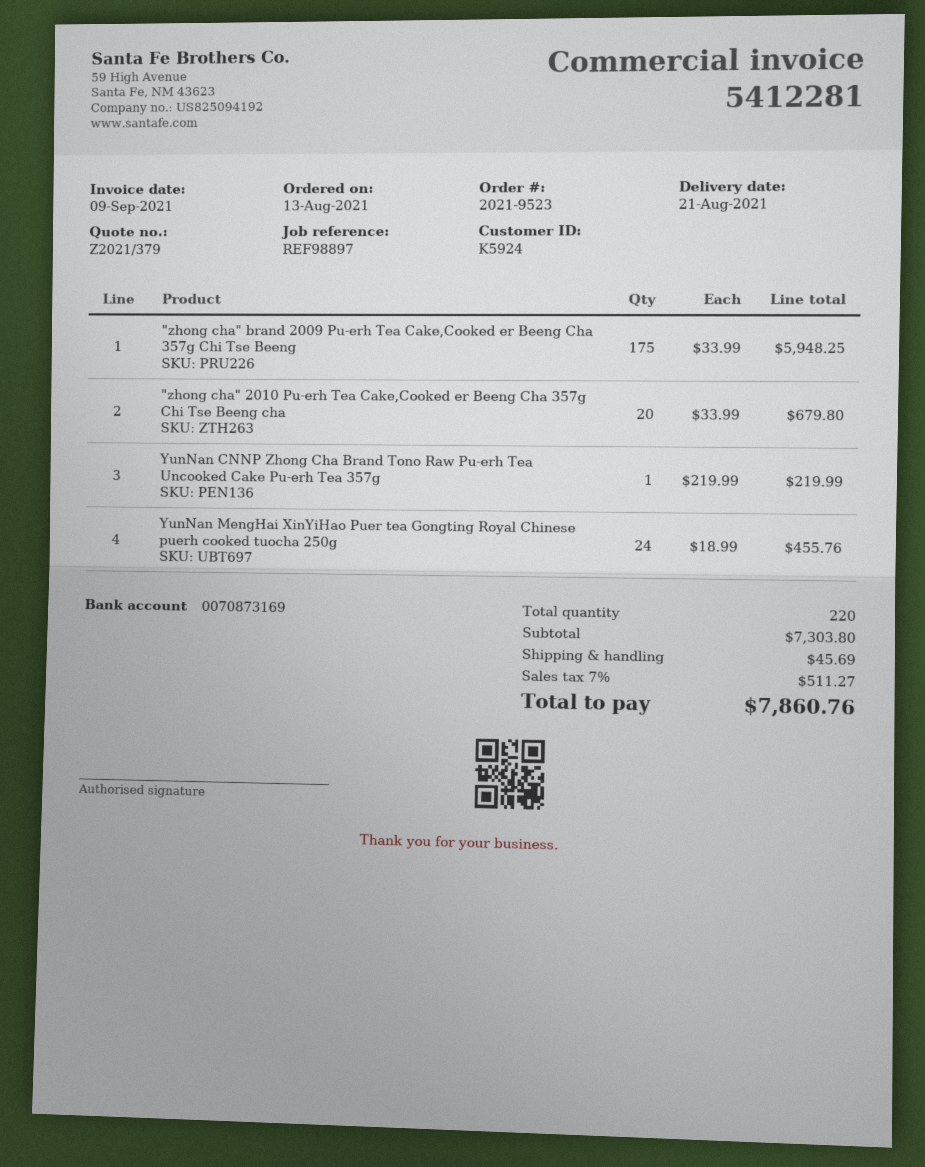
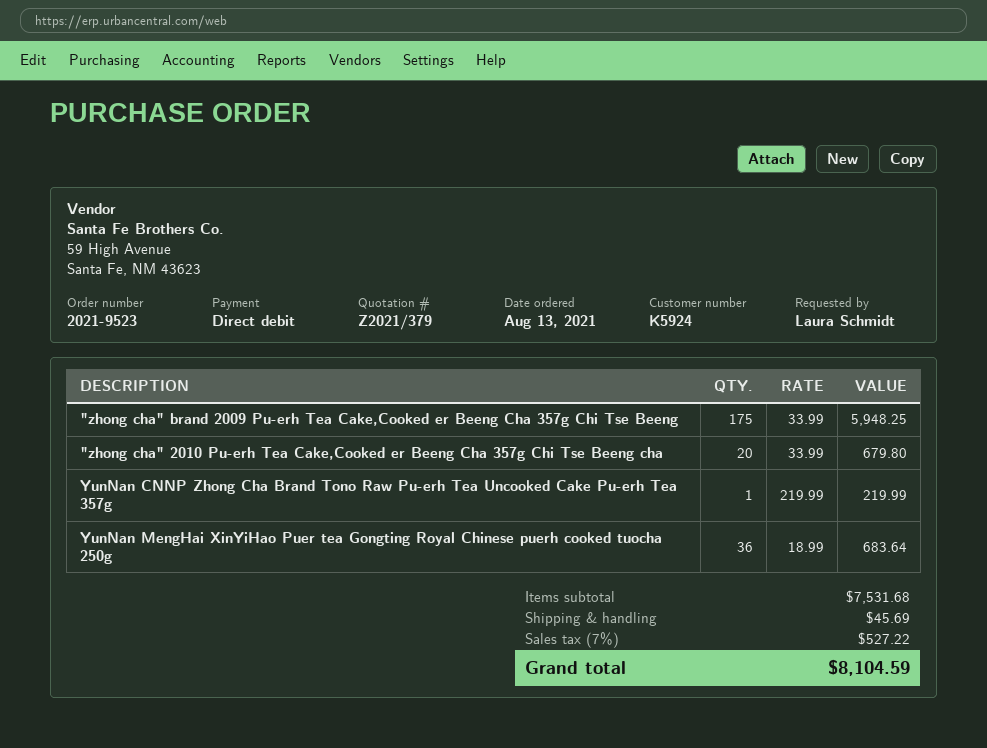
YunNan MengHai XinYiHao Puer tea Gongting Royal Chinese puerh cooked tuocha 250g: 24 x 18.99 = 455.76 -> 36 x 18.99 = 683.64
subtotal: 7303.80 -> 7531.68
tax: 7% = 511.27 -> 7% = 527.22
total: 7860.76 -> 8104.59

